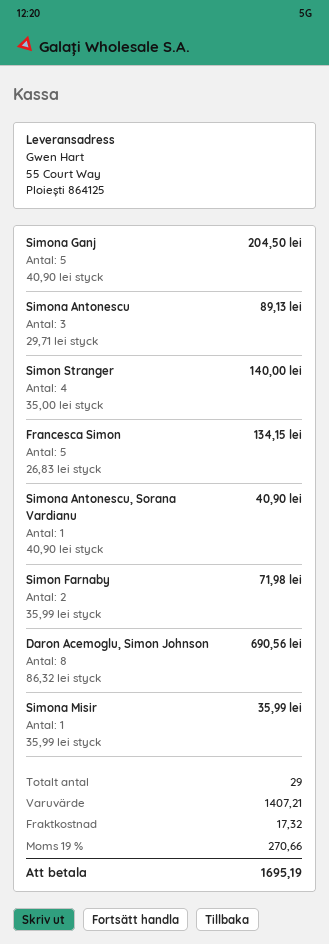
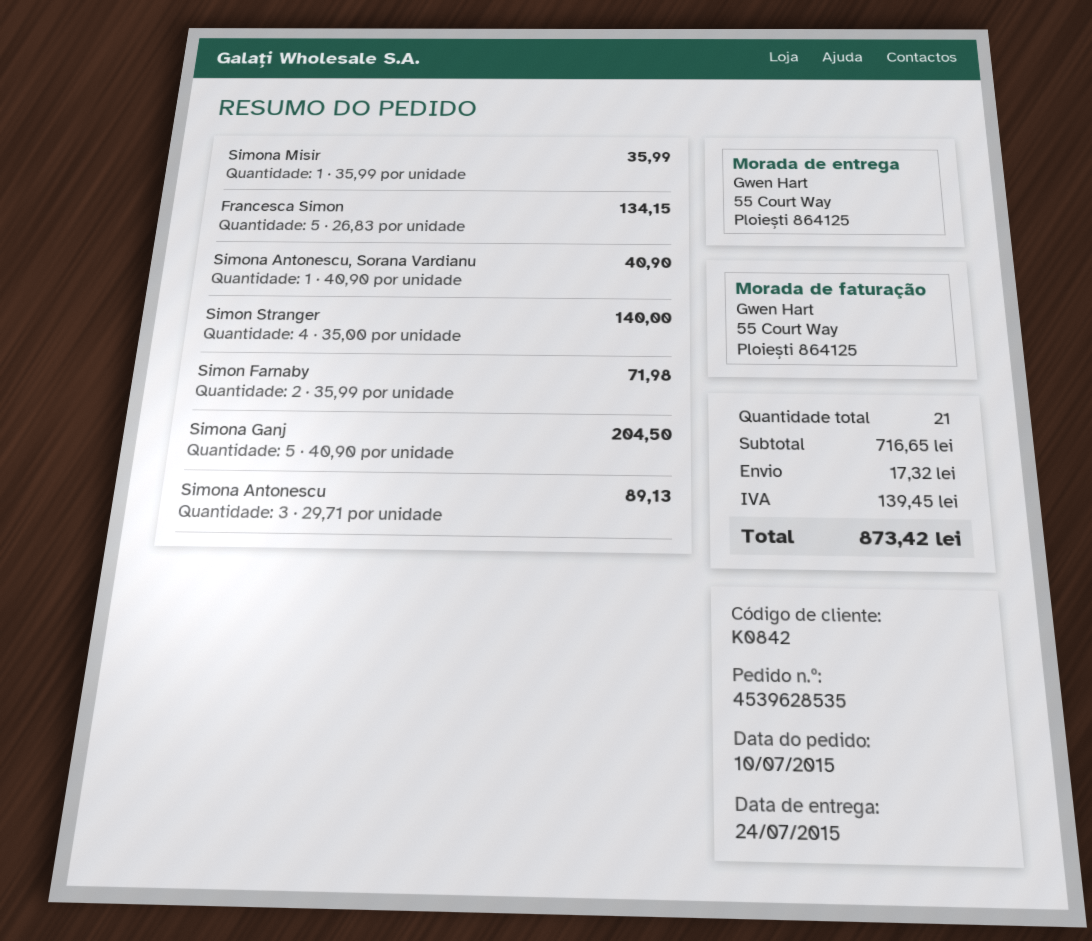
Daron Acemoglu, Simon Johnson: 8 x 86.32 = 690.56 -> none
total quantity: 29 -> 21
subtotal: 1407.21 -> 716.65
tax: 270.66 -> 139.45
total: 1695.19 -> 873.42

